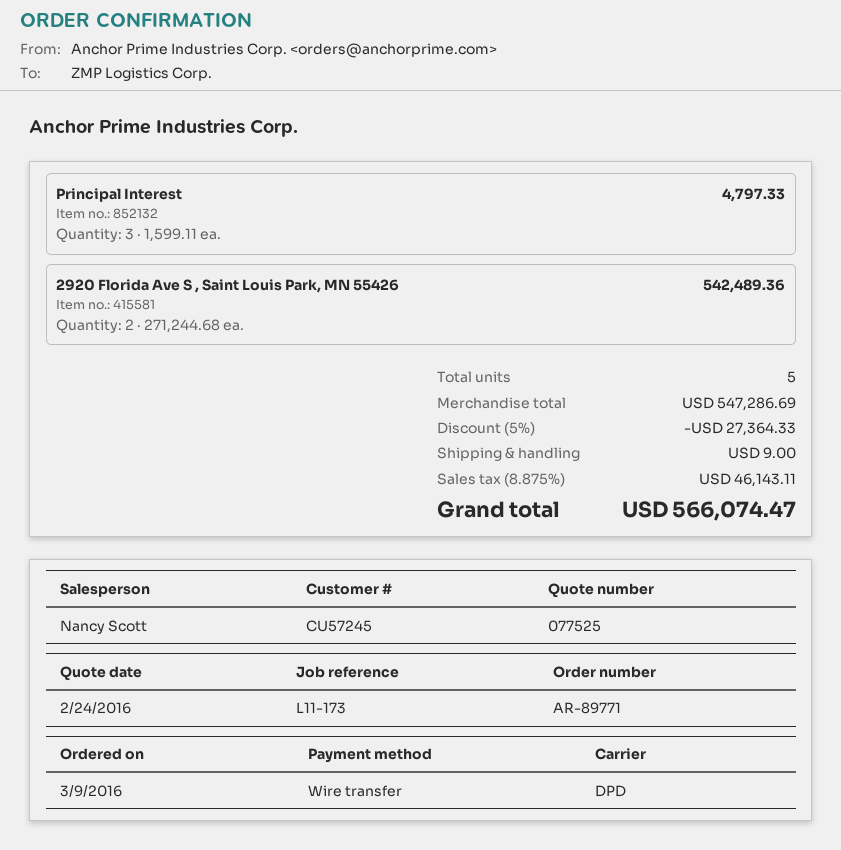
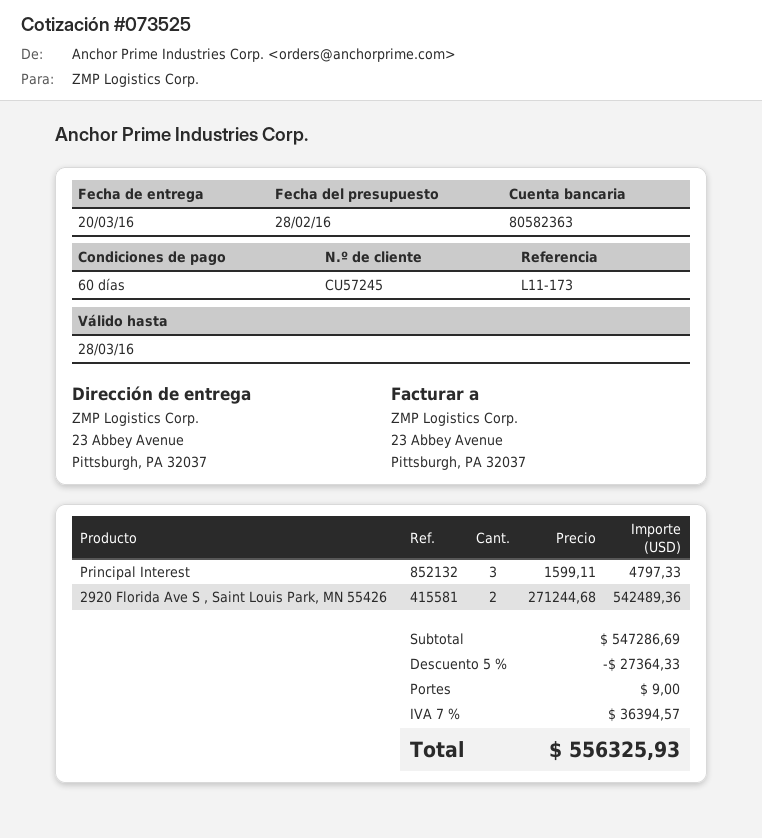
quote number: 077525 -> 073525
quote date: 2016-02-24 -> 2016-02-28
tax: 8.875% = 46143.11 -> 7% = 36394.57
total: 566074.47 -> 556325.93

